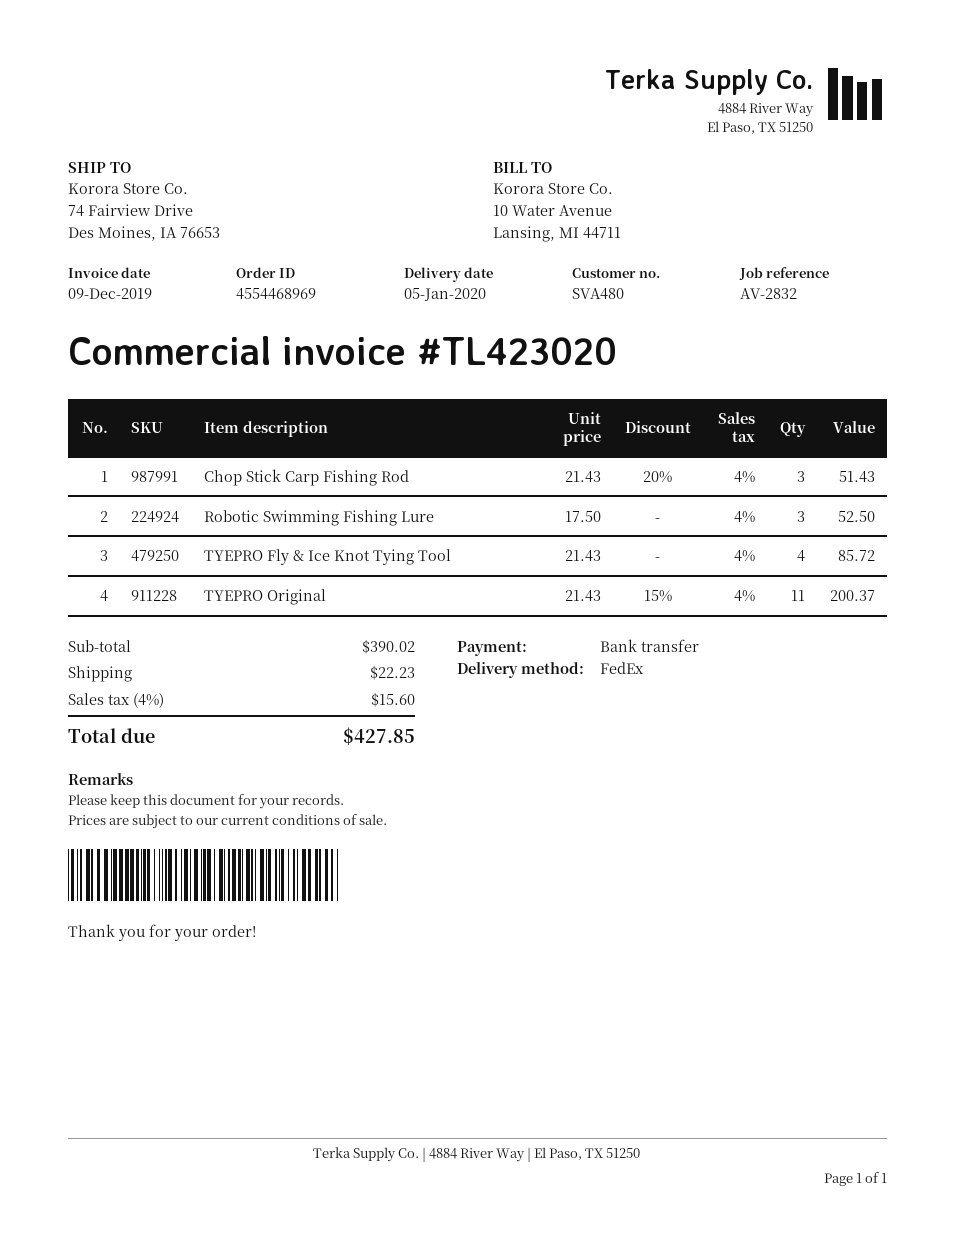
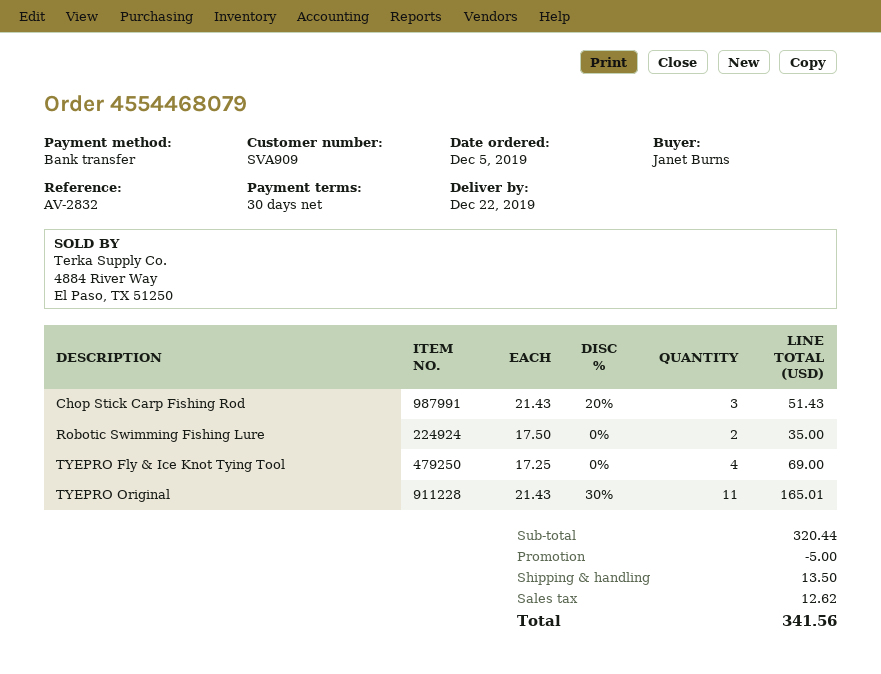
order number: 4554468969 -> 4554468079
delivery date: 2020-01-05 -> 2019-12-22
customer number: SVA480 -> SVA909
Robotic Swimming Fishing Lure: 3 x 17.50 = 52.50 -> 2 x 17.50 = 35.00
TYEPRO Fly & Ice Knot Tying Tool: 4 x 21.43 = 85.72 -> 4 x 17.25 = 69.00
TYEPRO Original: 11 x 21.43 - 15% = 200.37 -> 11 x 21.43 - 30% = 165.01
subtotal: 390.02 -> 320.44
discount: none -> 5.00
shipping: 22.23 -> 13.50
tax: 15.60 -> 12.62
total: 427.85 -> 341.56

